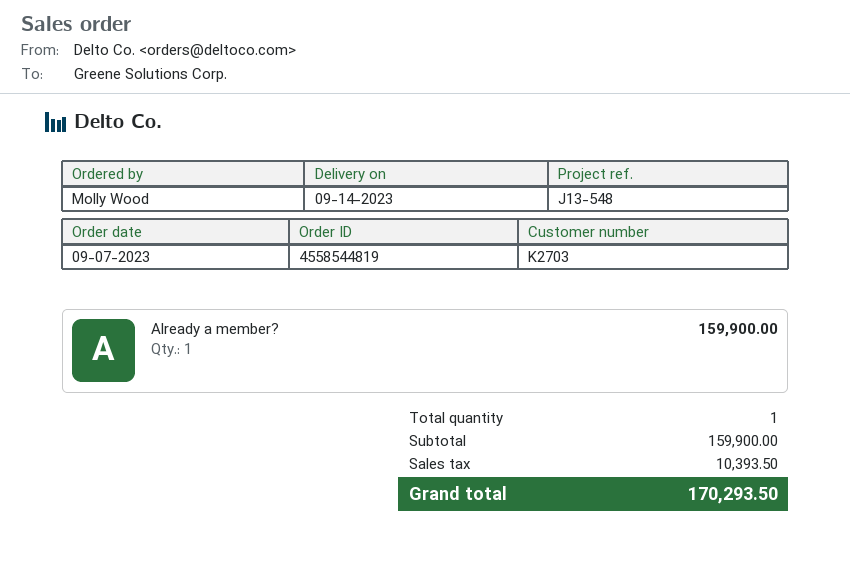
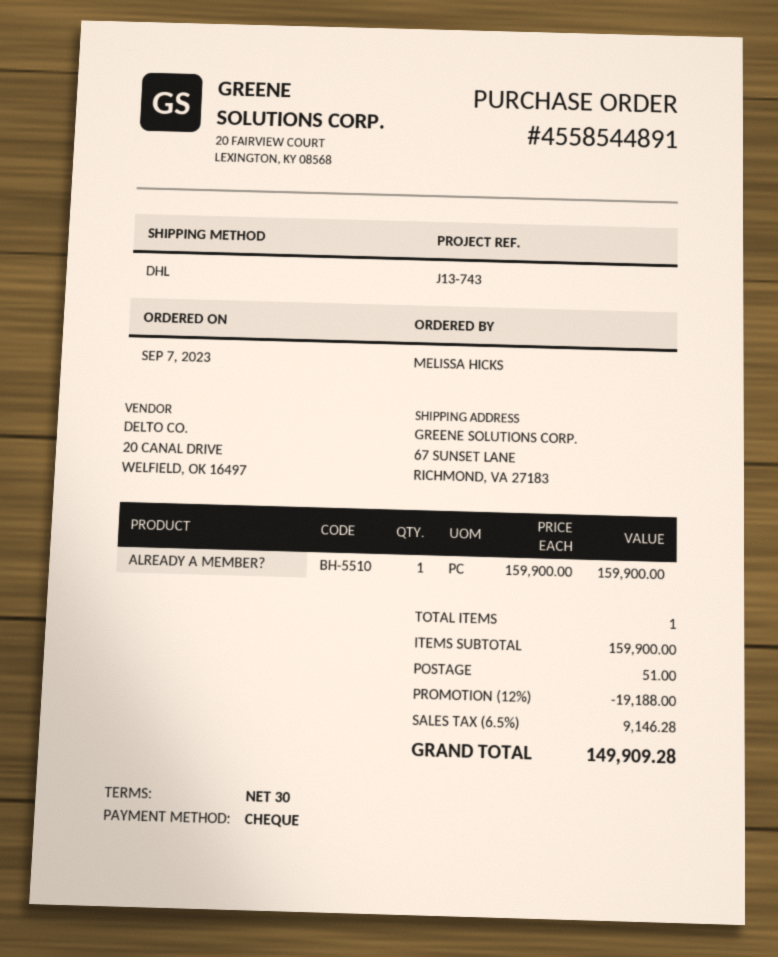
order number: 4558544819 -> 4558544891
reference: J13-548 -> J13-743
ordered by: Molly Wood -> MELISSA HICKS
discount: none -> 12% = 19188.00
shipping: none -> 51.00
tax: 10393.50 -> 9146.28
total: 170293.50 -> 149909.28

